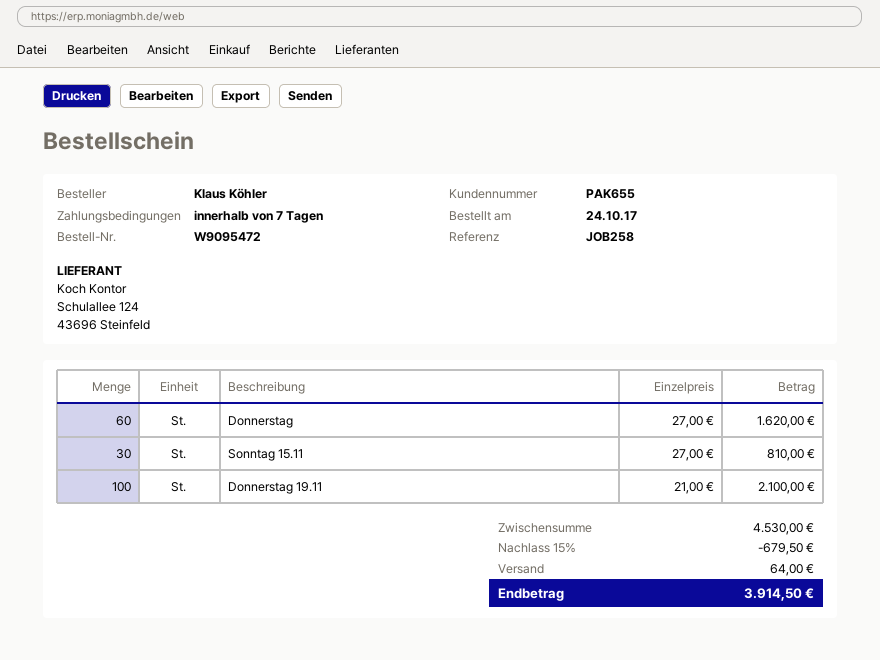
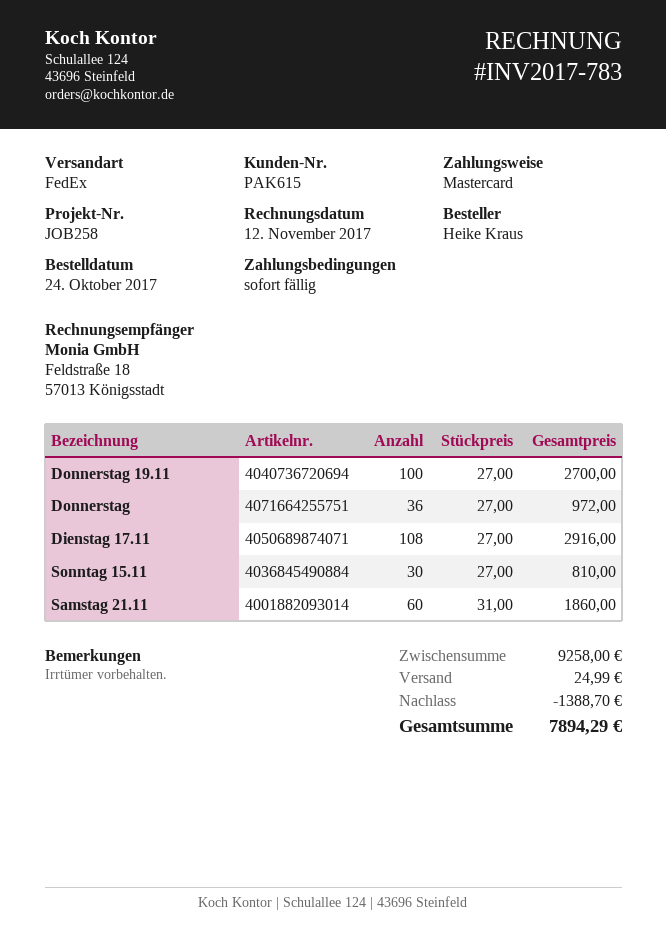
payment terms: 7 days -> on receipt
customer number: PAK655 -> PAK615
ordered by: Klaus Köhler -> Heike Kraus
Donnerstag: 60 x 27.00 = 1620.00 -> 36 x 27.00 = 972.00
Donnerstag 19.11: 100 x 21.00 = 2100.00 -> 100 x 27.00 = 2700.00
Dienstag 17.11: none -> 108 x 27.00 = 2916.00
Samstag 21.11: none -> 60 x 31.00 = 1860.00
subtotal: 4530.00 -> 9258.00
discount: 679.50 -> 1388.70
shipping: 64.00 -> 24.99
total: 3914.50 -> 7894.29

